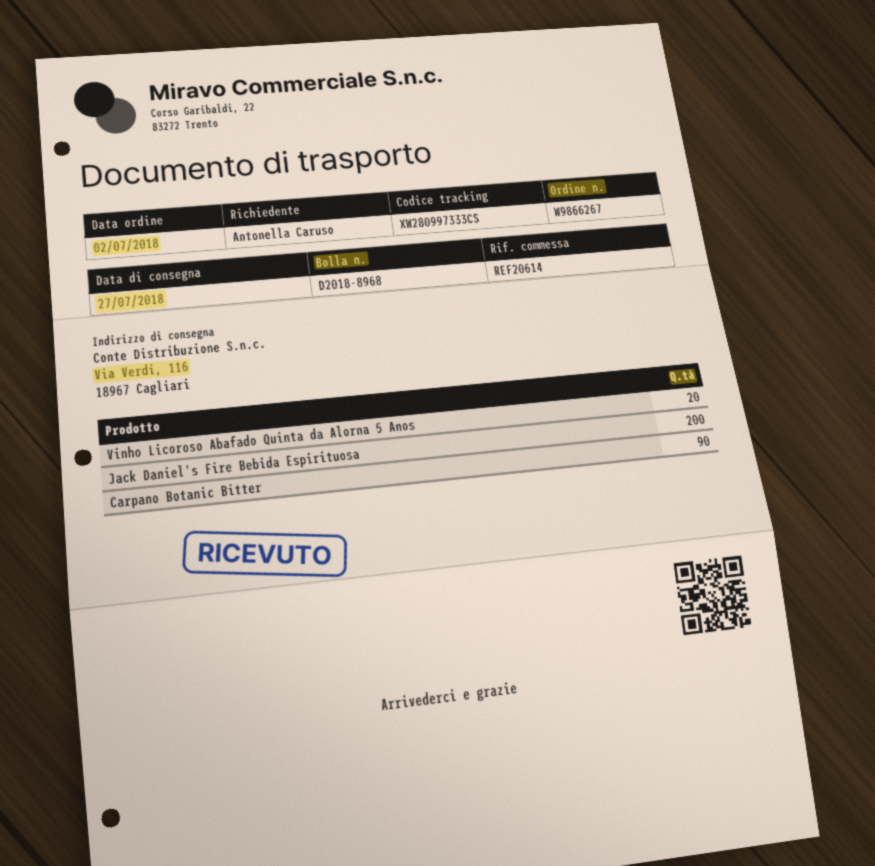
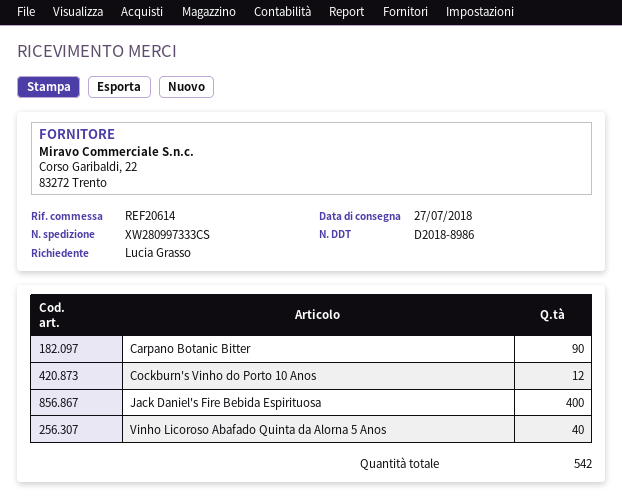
delivery note number: D2018-8968 -> D2018-8986
ordered by: Antonella Caruso -> Lucia Grasso
Vinho Licoroso Abafado Quinta da Alorna 5 Anos: 20 -> 40
Jack Daniel's Fire Bebida Espirituosa: 200 -> 400
Cockburn's Vinho do Porto 10 Anos: none -> 12

